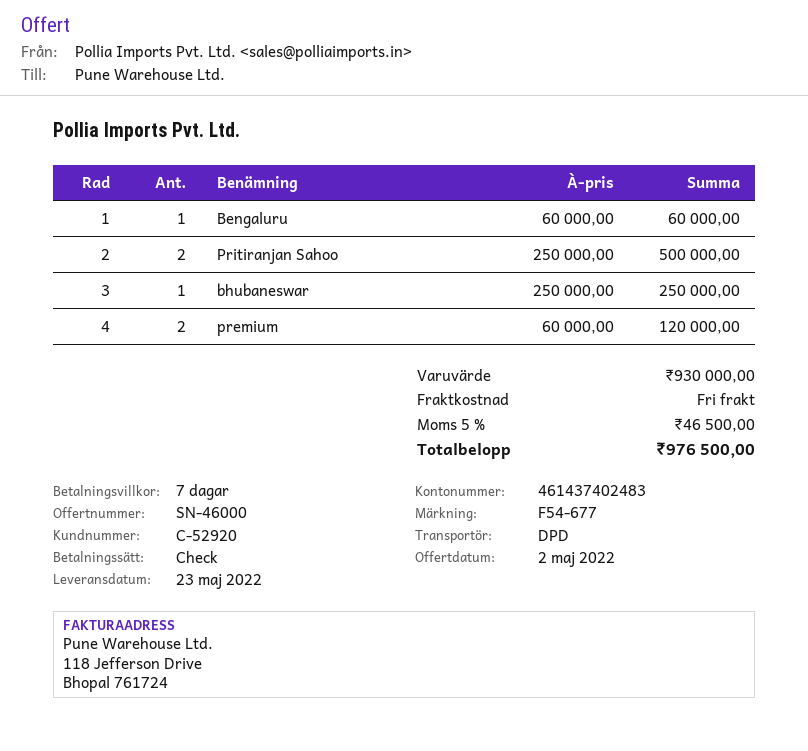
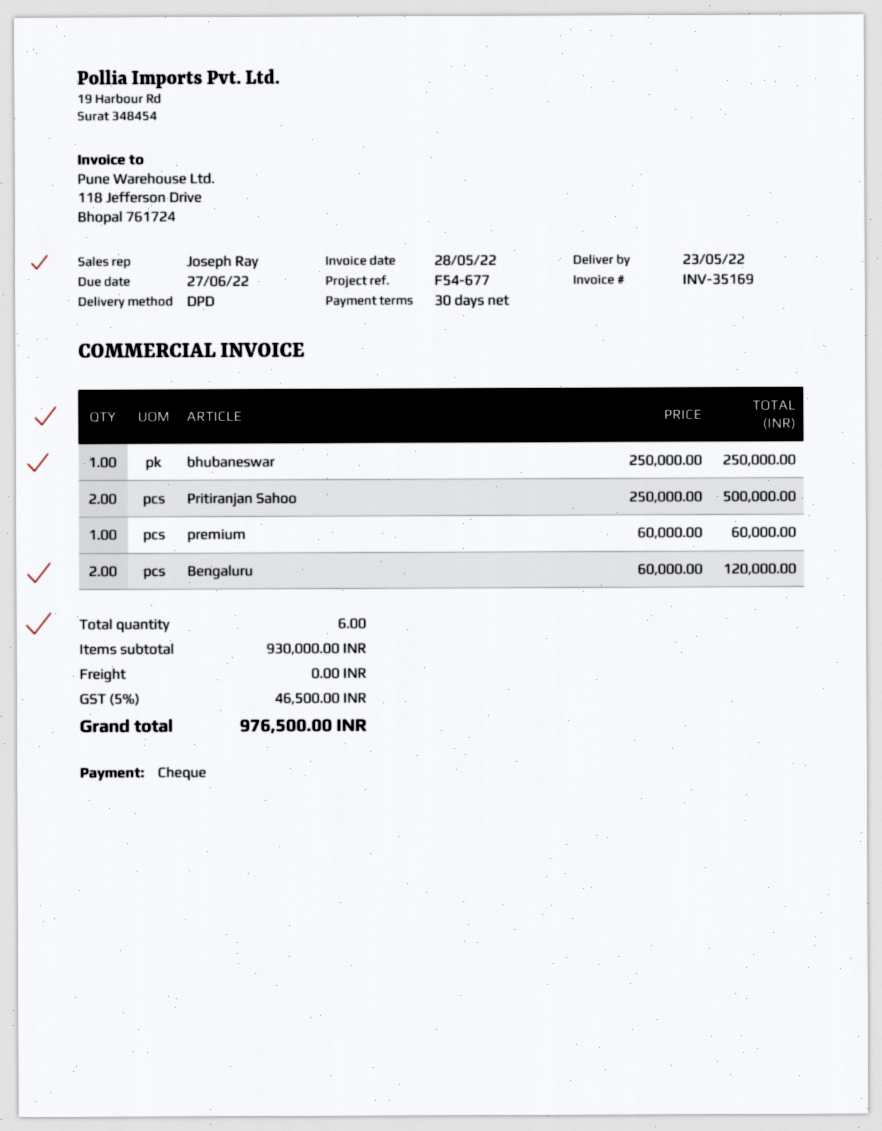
payment terms: 7 days -> 30 days
Bengaluru: 1 x 60000.00 = 60000.00 -> 2 x 60000.00 = 120000.00
premium: 2 x 60000.00 = 120000.00 -> 1 x 60000.00 = 60000.00

